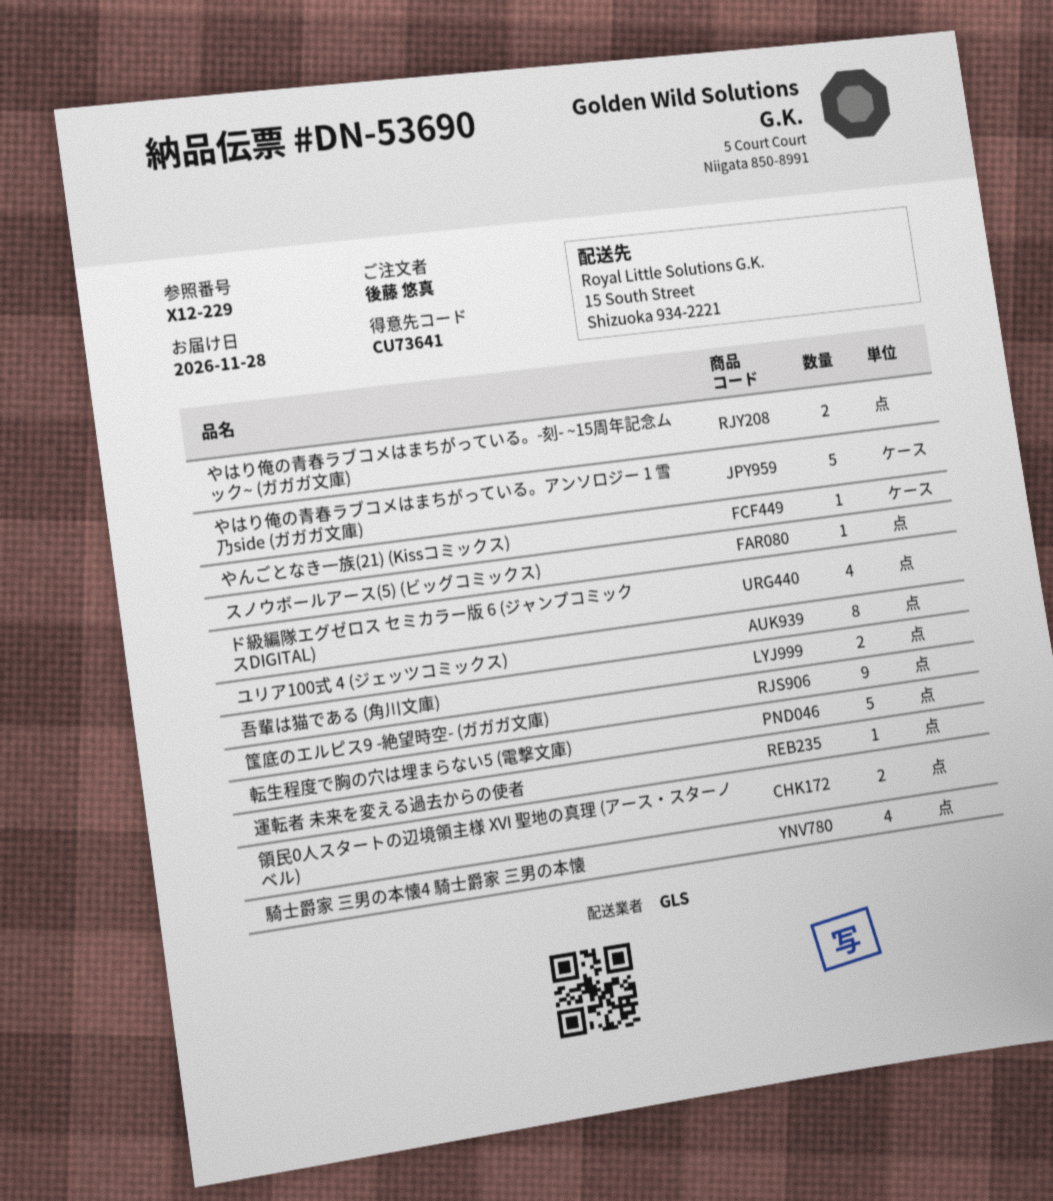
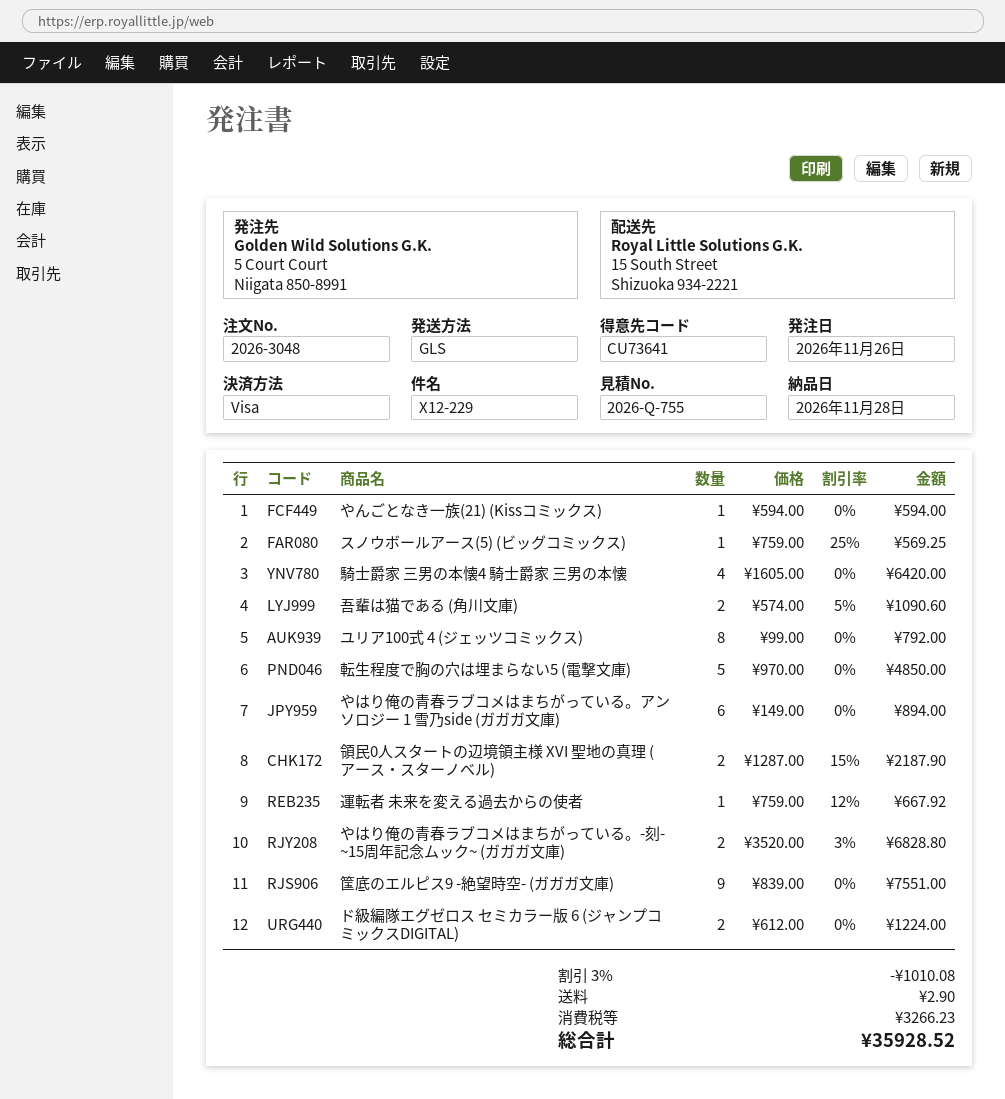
やはり俺の青春ラブコメはまちがっている。アンソロジー 1 雪乃side (ガガガ文庫): 5 -> 6
ド級編隊エグゼロス セミカラー版 6 (ジャンプコミックスDIGITAL): 4 -> 2

